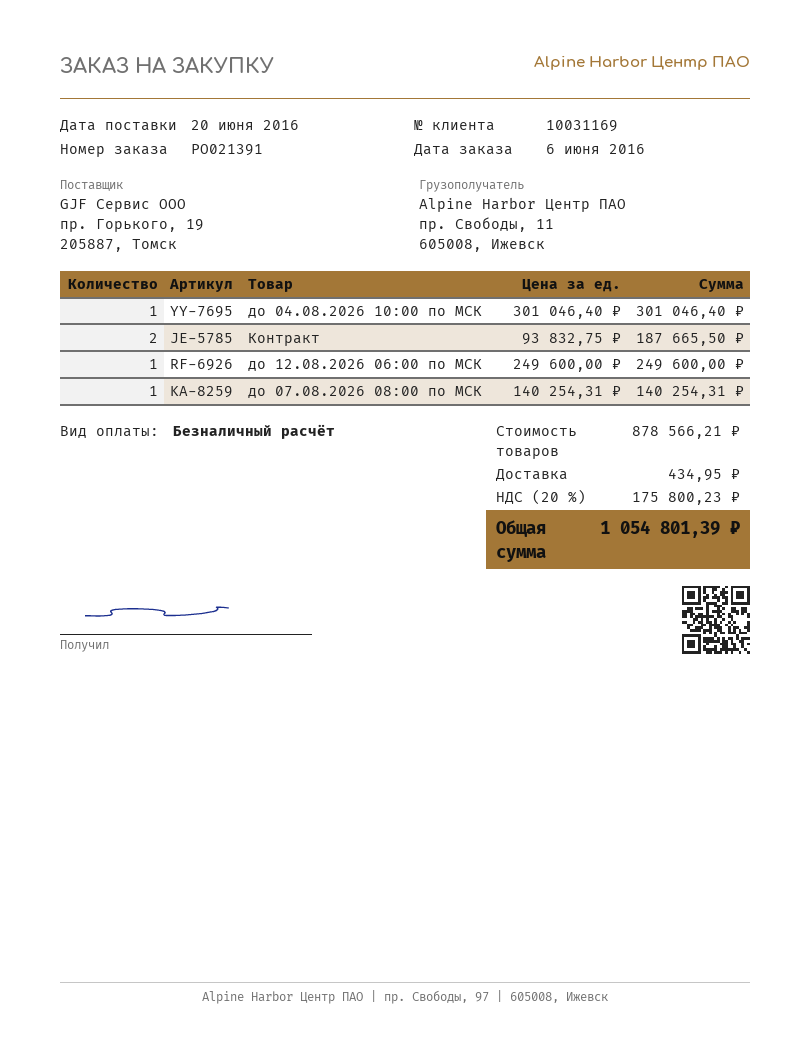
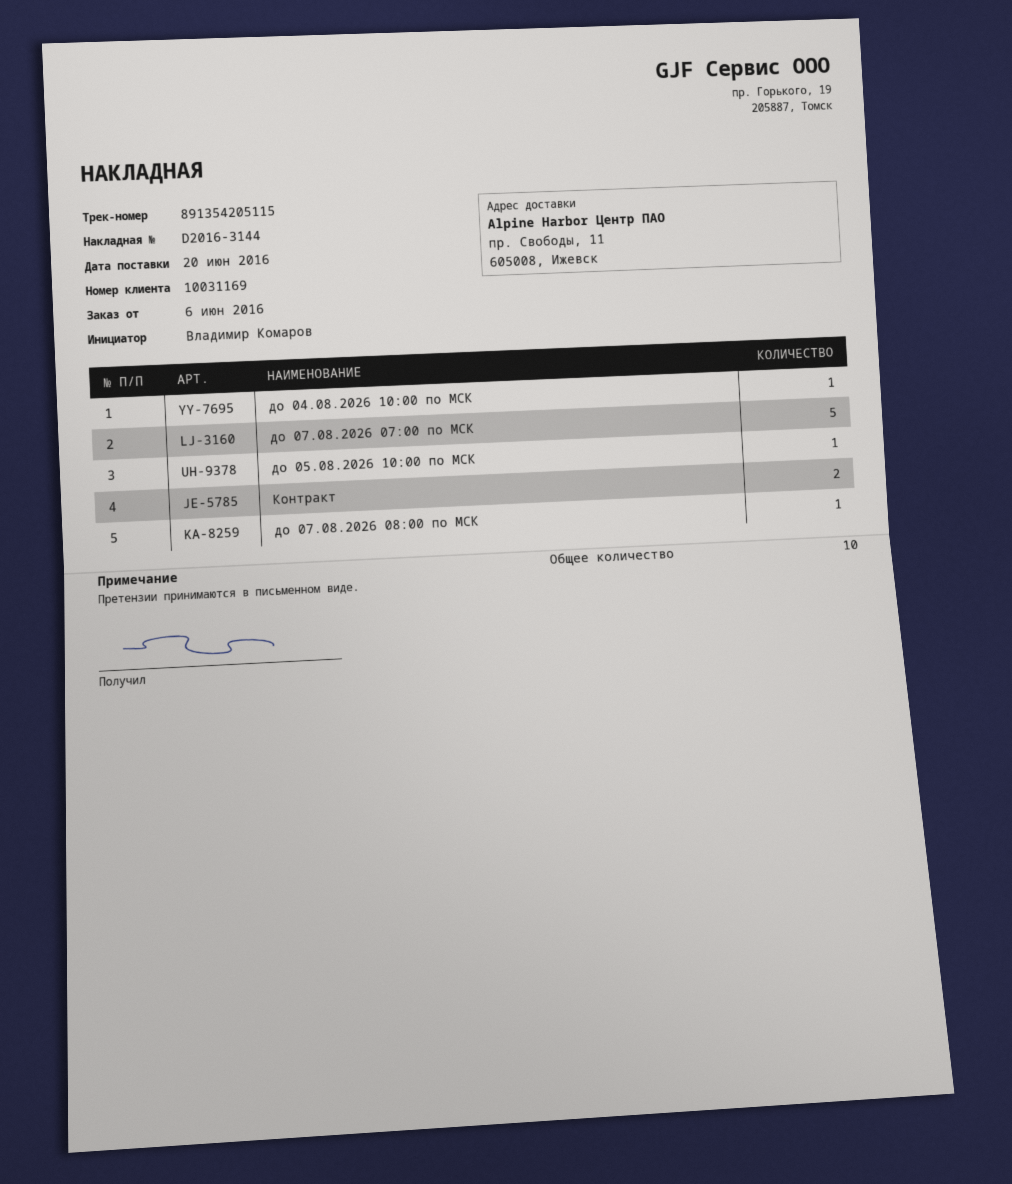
до 12.08.2026 06:00 по МСК: 1 -> none
до 07.08.2026 07:00 по МСК: none -> 5
до 05.08.2026 10:00 по МСК: none -> 1

